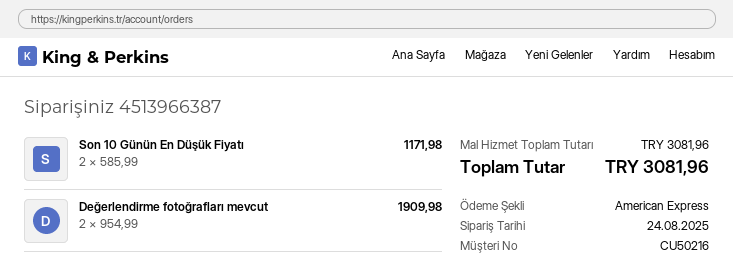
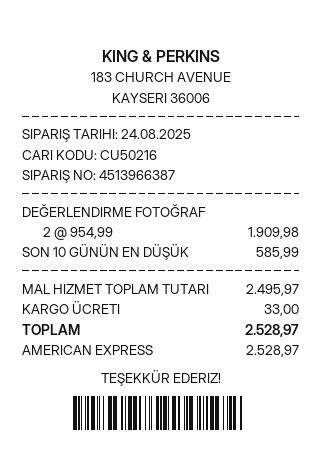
Son 10 Günün En Düşük Fiyatı: 2 x 585.99 = 1171.98 -> 1 x 585.99 = 585.99
subtotal: 3081.96 -> 2495.97
shipping: none -> 33.00
total: 3081.96 -> 2528.97

